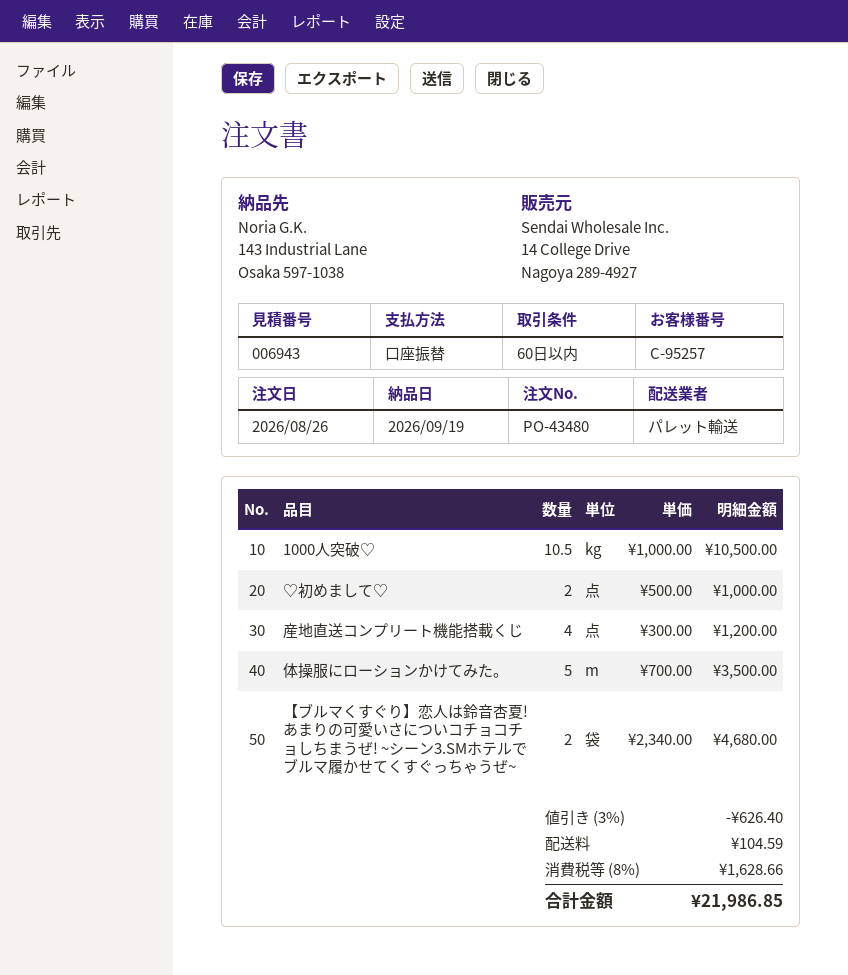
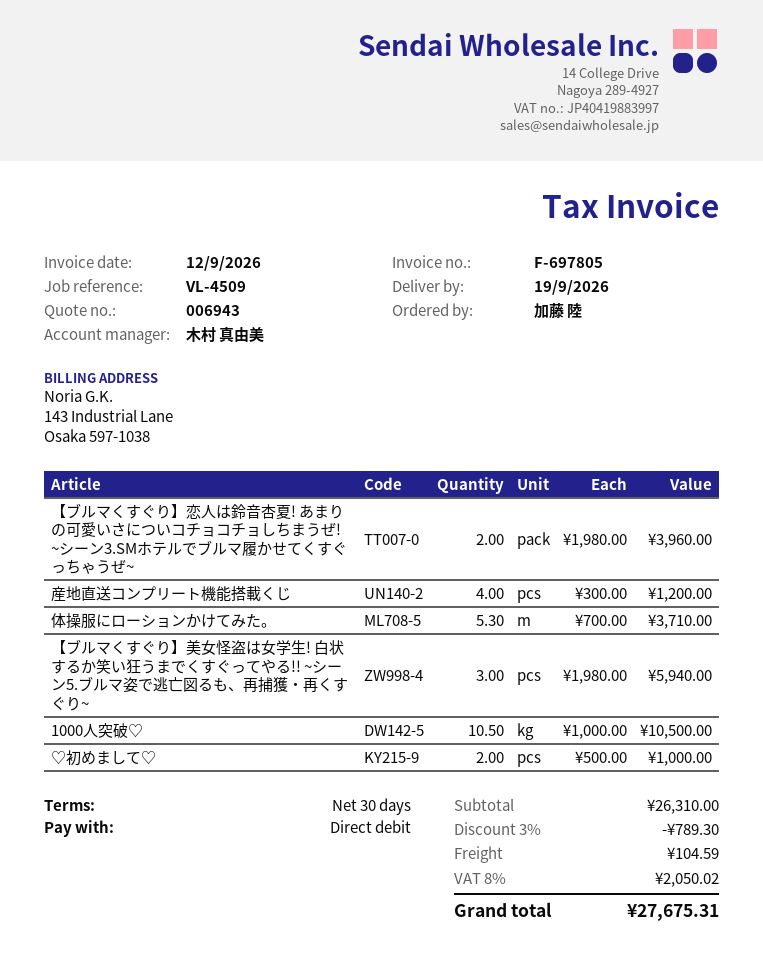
payment terms: 60 days -> 30 days
体操服にローションかけてみた。: 5 x 700.00 = 3500.00 -> 5.3 x 700.00 = 3710.00
【ブルマくすぐり】恋人は鈴音杏夏! あまりの可愛いさについコチョコチョしちまうぜ! ~シーン3.SMホテルでブルマ履かせてくすぐっちゃうぜ~: 2 x 2340.00 = 4680.00 -> 2 x 1980.00 = 3960.00
【ブルマくすぐり】美女怪盗は女学生! 白状するか笑い狂うまでくすぐってやる!! ~シーン5.ブルマ姿で逃亡図るも、再捕獲・再くすぐり~: none -> 3 x 1980.00 = 5940.00
discount: 3% = 626.40 -> 3% = 789.30
tax: 8% = 1628.66 -> 8% = 2050.02
total: 21986.85 -> 27675.31

